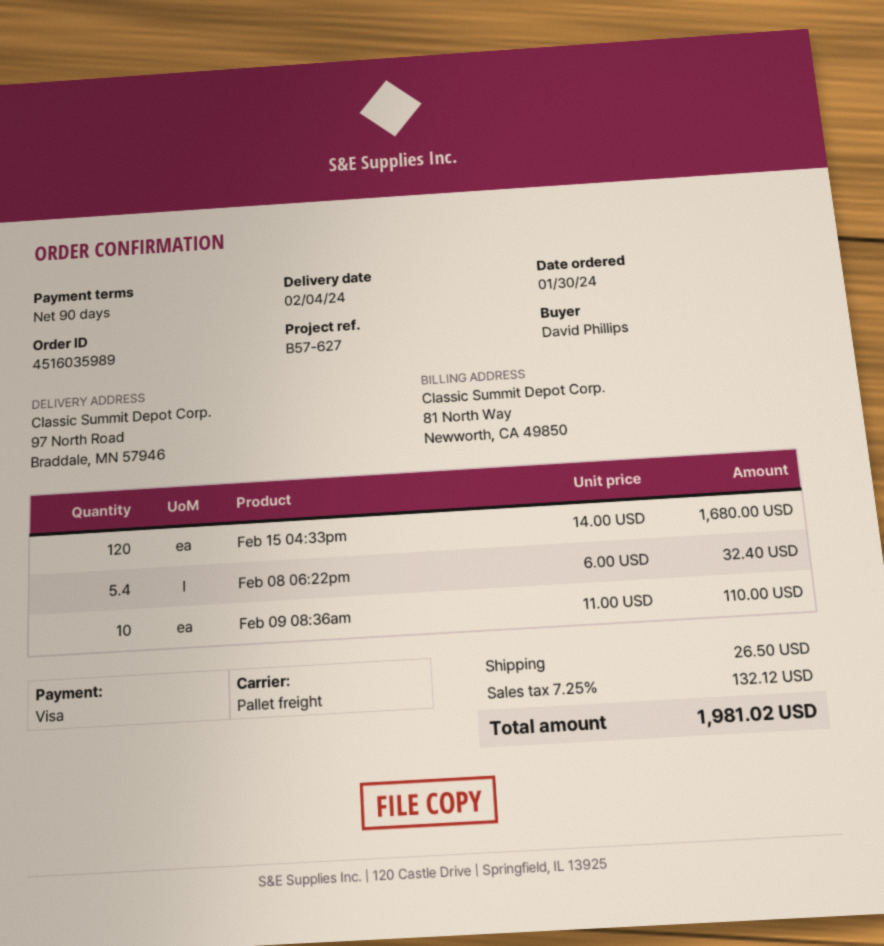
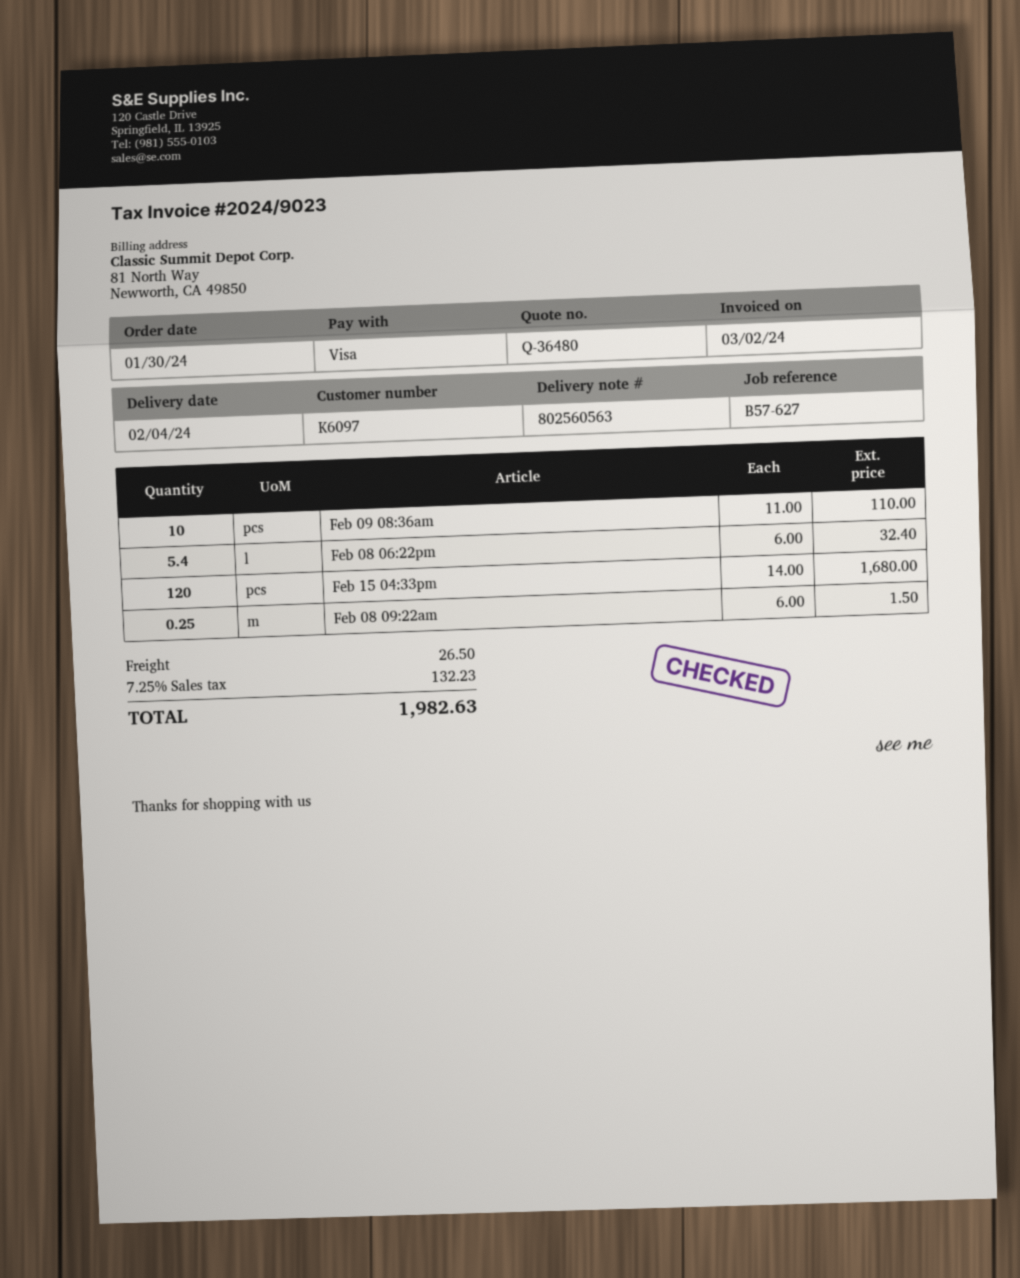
Feb 08 09:22am: none -> 0.25 x 6.00 = 1.50
tax: 7.25% = 132.12 -> 7.25% = 132.23
total: 1981.02 -> 1982.63

